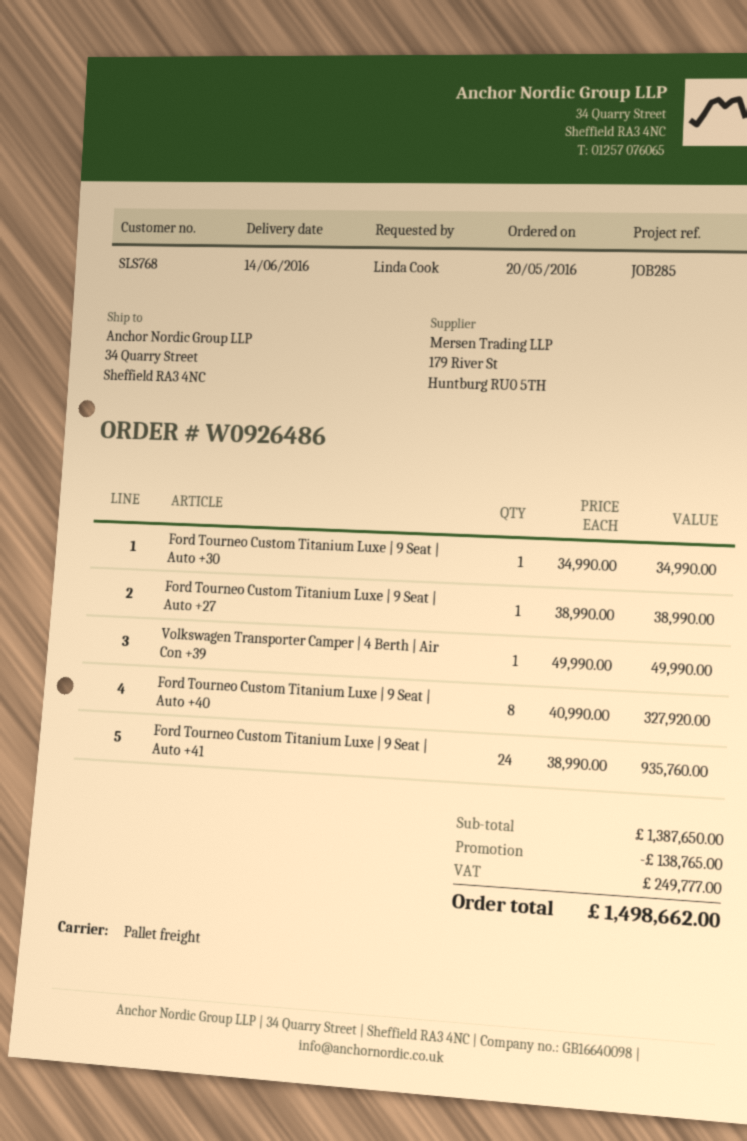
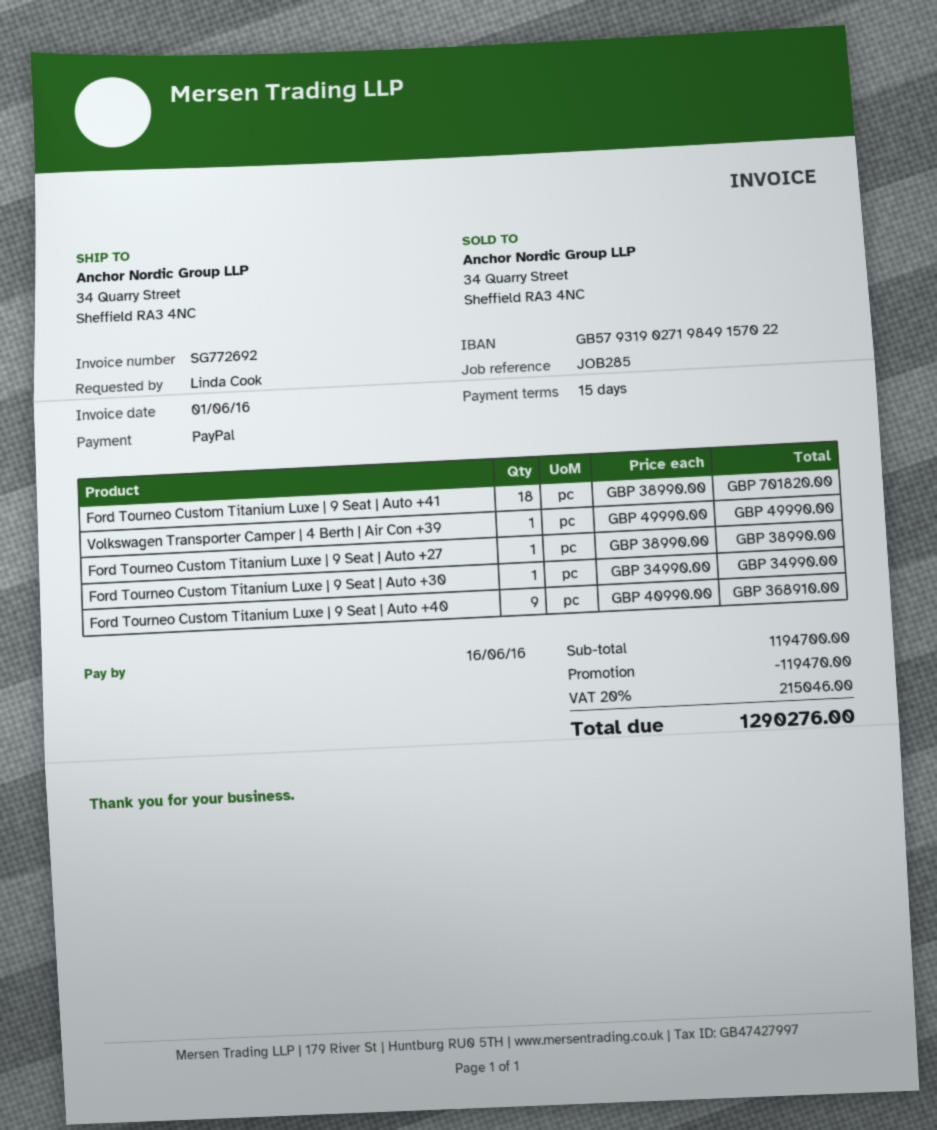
Ford Tourneo Custom Titanium Luxe | 9 Seat | Auto +40: 8 x 40990.00 = 327920.00 -> 9 x 40990.00 = 368910.00
Ford Tourneo Custom Titanium Luxe | 9 Seat | Auto +41: 24 x 38990.00 = 935760.00 -> 18 x 38990.00 = 701820.00
subtotal: 1387650.00 -> 1194700.00
discount: 138765.00 -> 119470.00
tax: 249777.00 -> 215046.00
total: 1498662.00 -> 1290276.00

